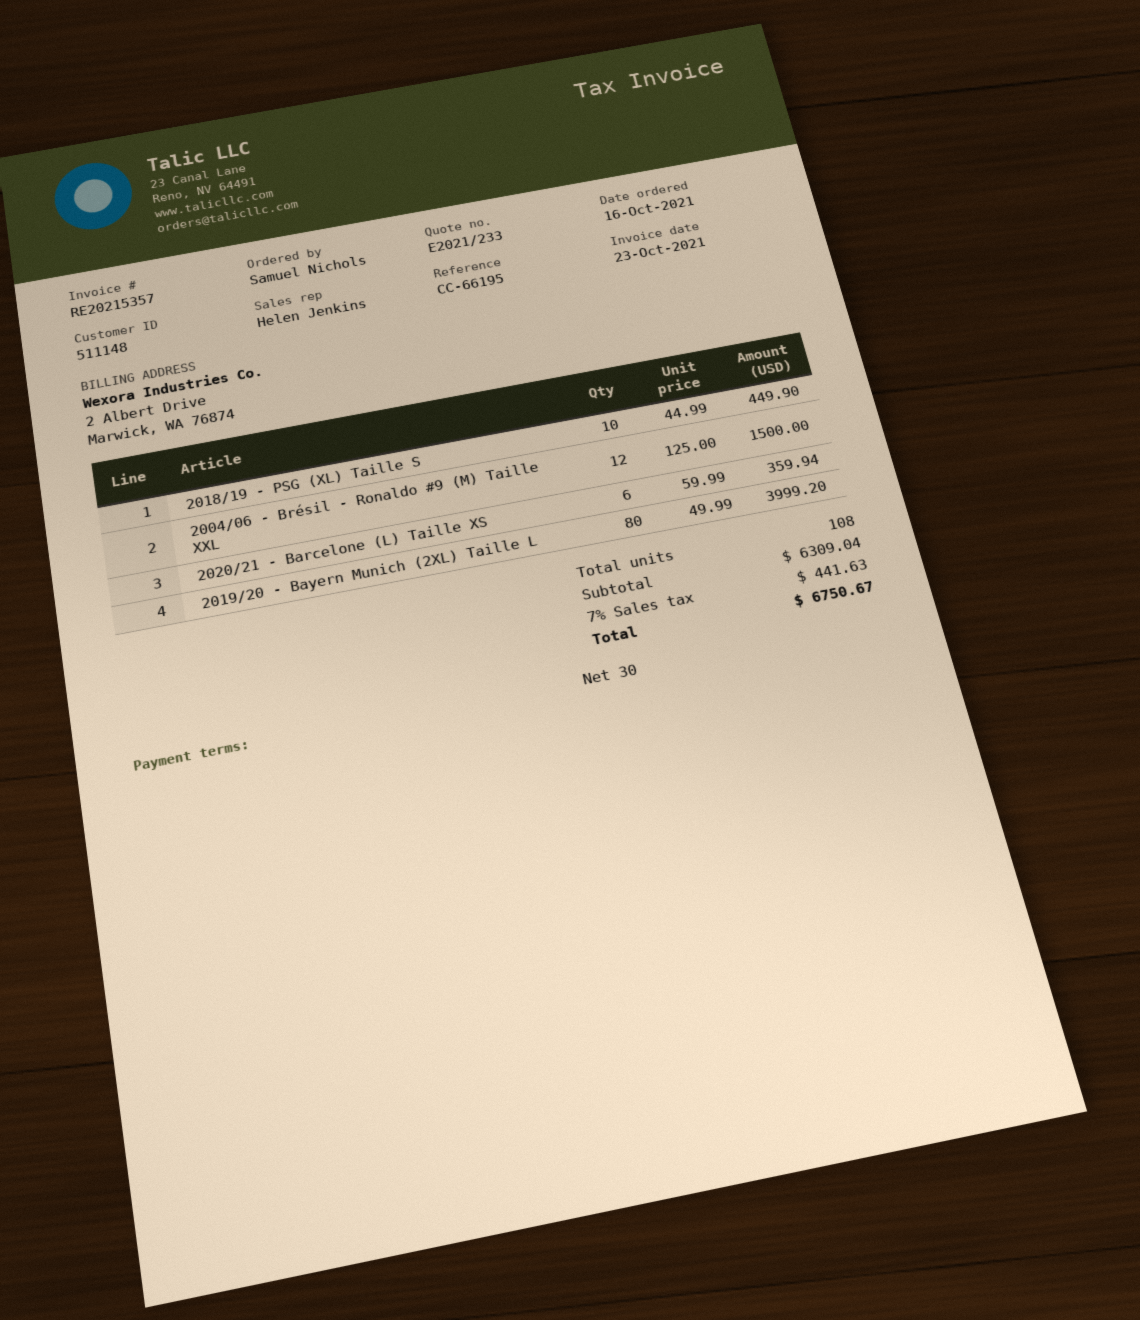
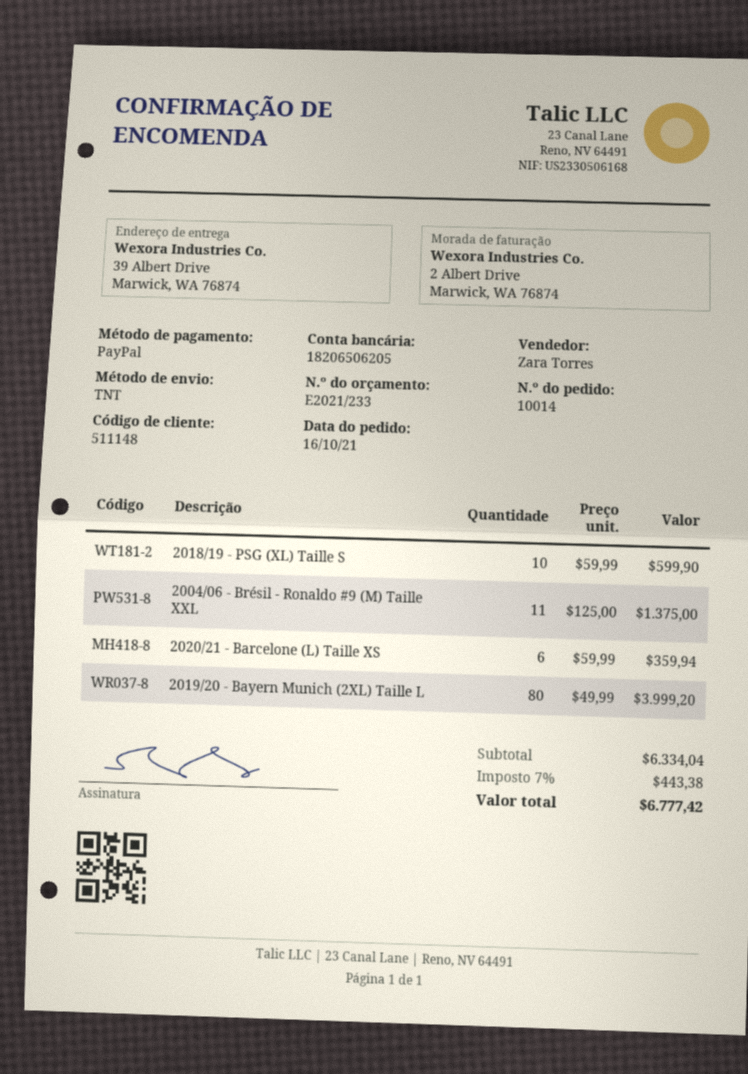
sales rep: Helen Jenkins -> Zara Torres
2018/19 - PSG (XL) Taille S: 10 x 44.99 = 449.90 -> 10 x 59.99 = 599.90
2004/06 - Brésil - Ronaldo #9 (M) Taille XXL: 12 x 125.00 = 1500.00 -> 11 x 125.00 = 1375.00
subtotal: 6309.04 -> 6334.04
tax: 7% = 441.63 -> 7% = 443.38
total: 6750.67 -> 6777.42

